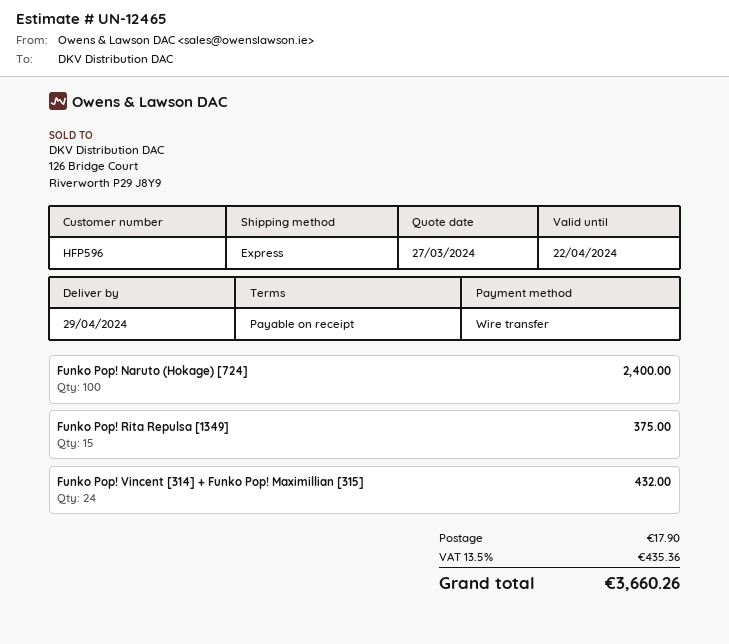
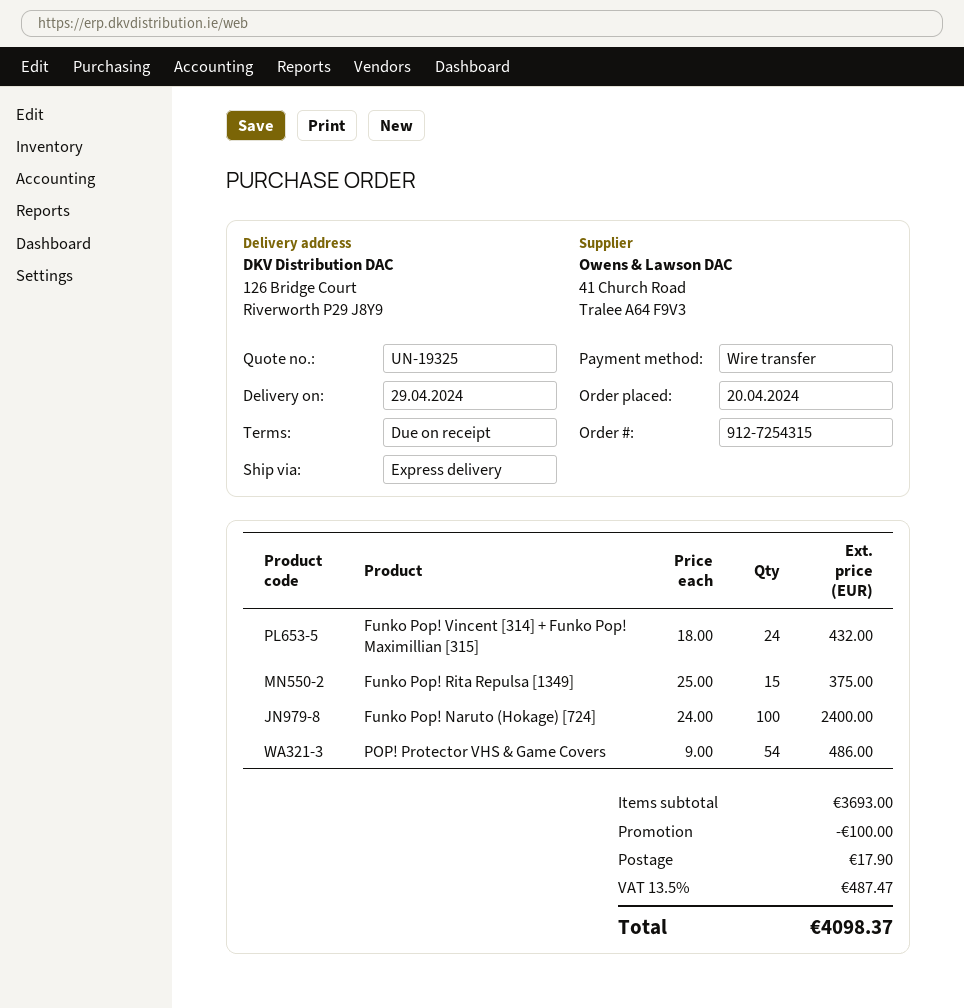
quote number: UN-12465 -> UN-19325
POP! Protector VHS & Game Covers: none -> 54 for 486.00
discount: none -> 100.00
tax: 13.5% = 435.36 -> 13.5% = 487.47
total: 3660.26 -> 4098.37

